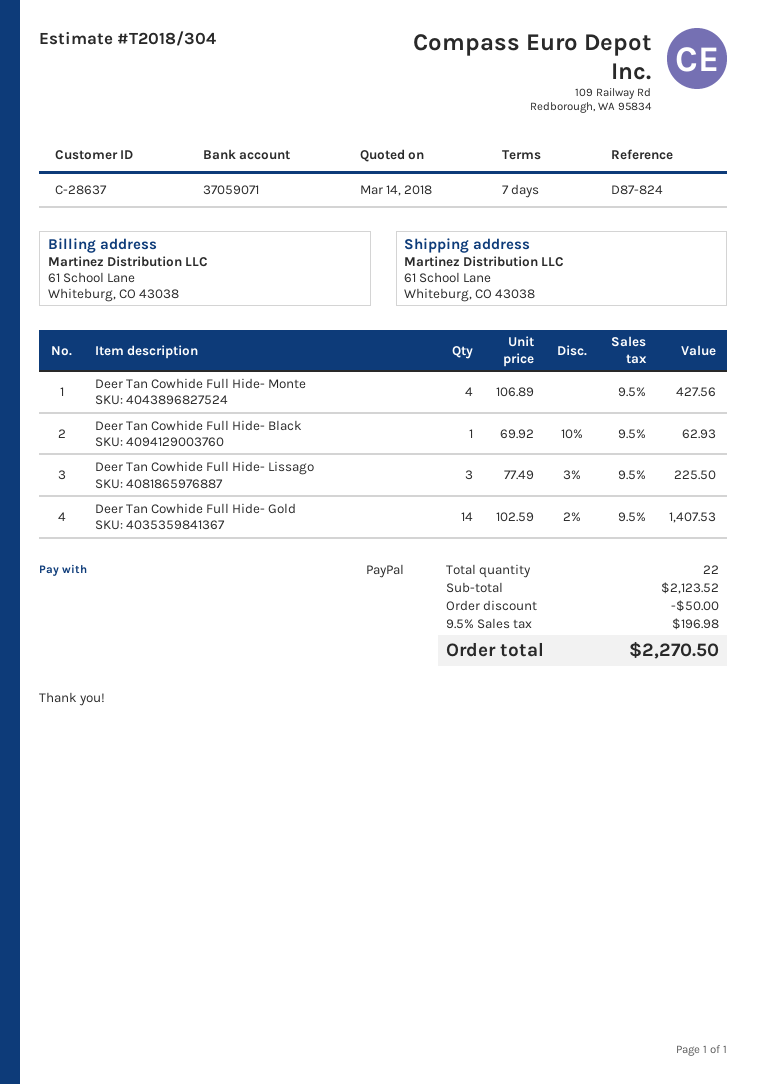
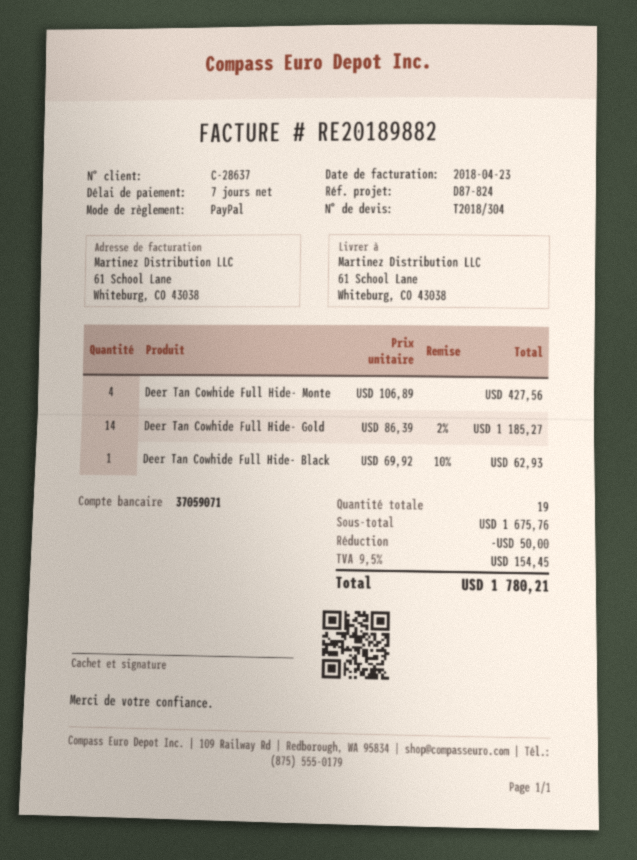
Deer Tan Cowhide Full Hide- Lissago: 3 x 77.49 - 3% = 225.50 -> none
Deer Tan Cowhide Full Hide- Gold: 14 x 102.59 - 2% = 1407.53 -> 14 x 86.39 - 2% = 1185.27
total quantity: 22 -> 19
subtotal: 2123.52 -> 1675.76
tax: 9.5% = 196.98 -> 9.5% = 154.45
total: 2270.50 -> 1780.21

